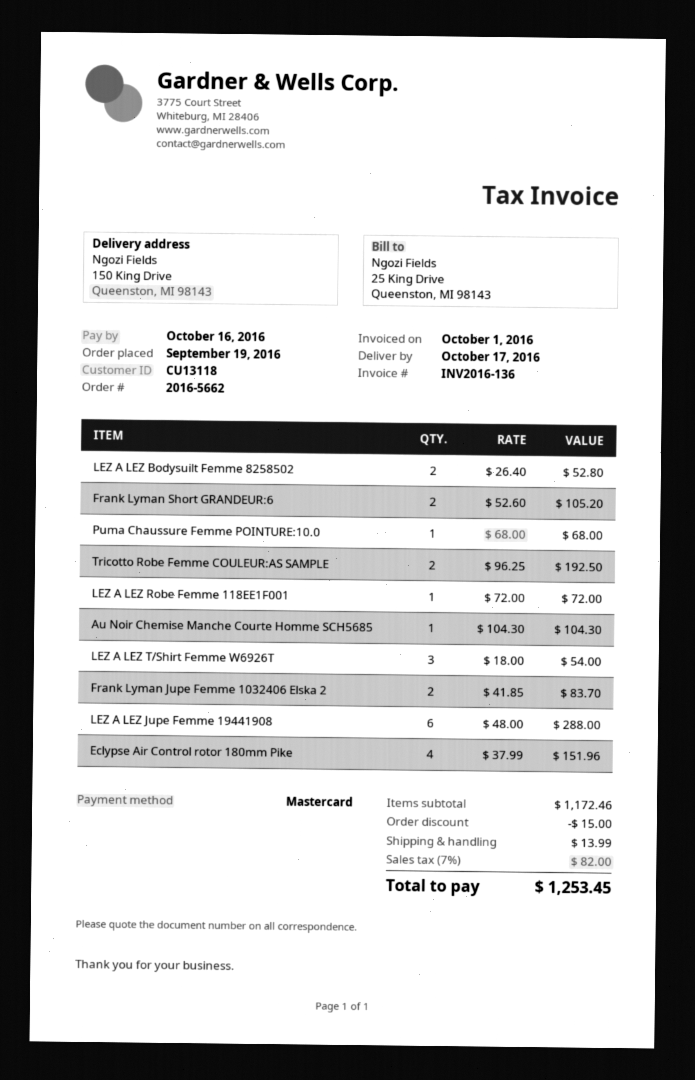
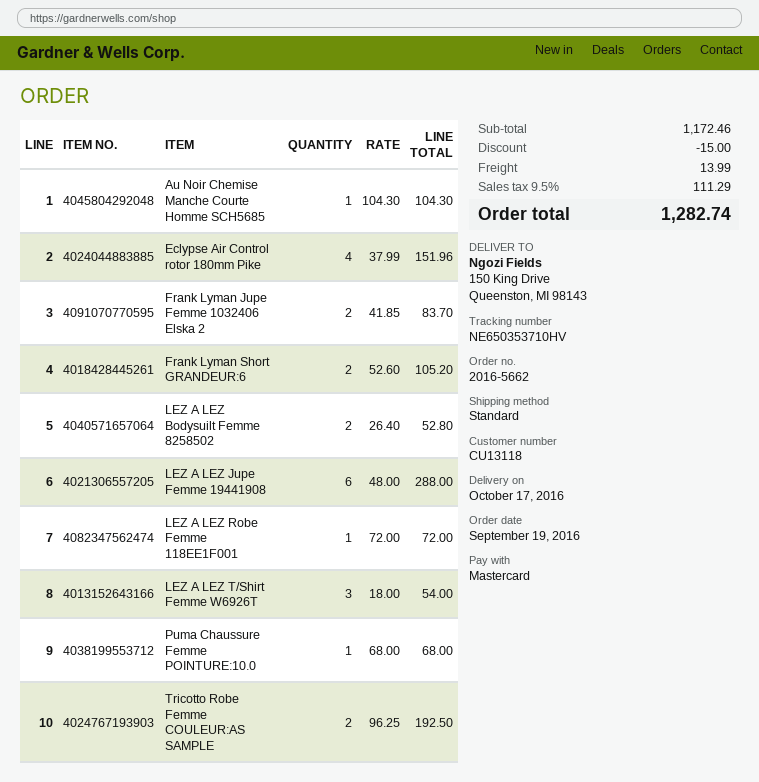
tax: 7% = 82.00 -> 9.5% = 111.29
total: 1253.45 -> 1282.74

